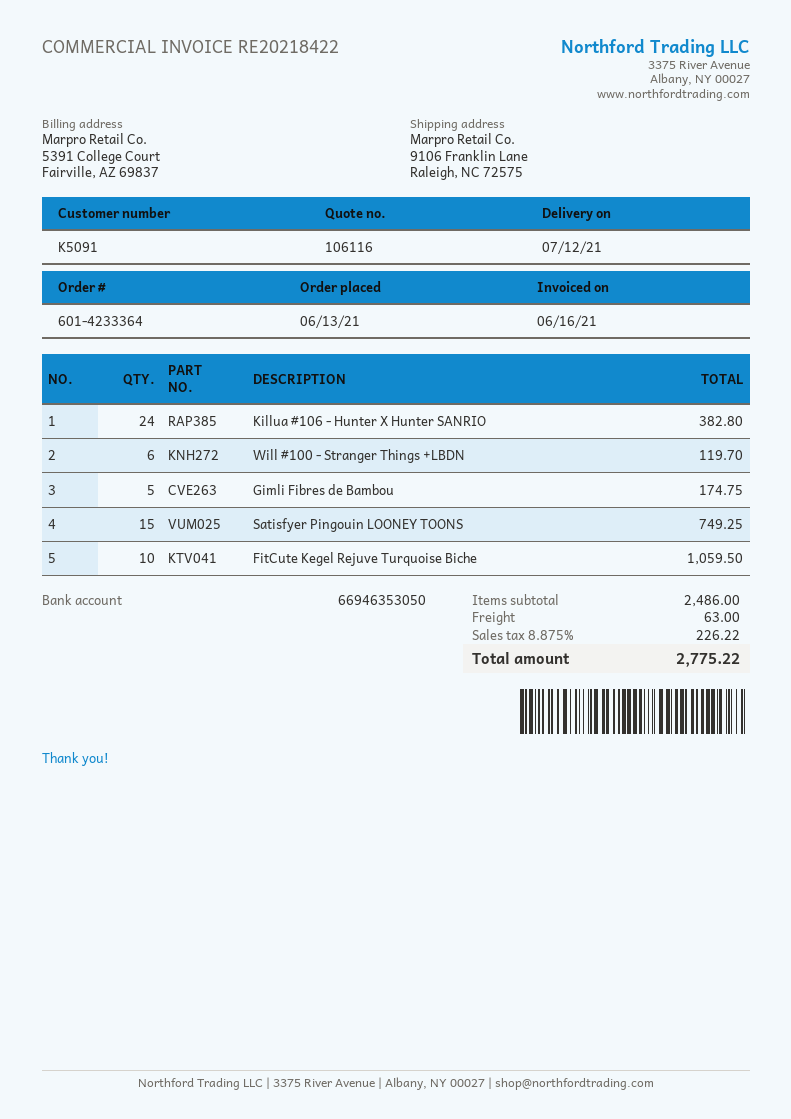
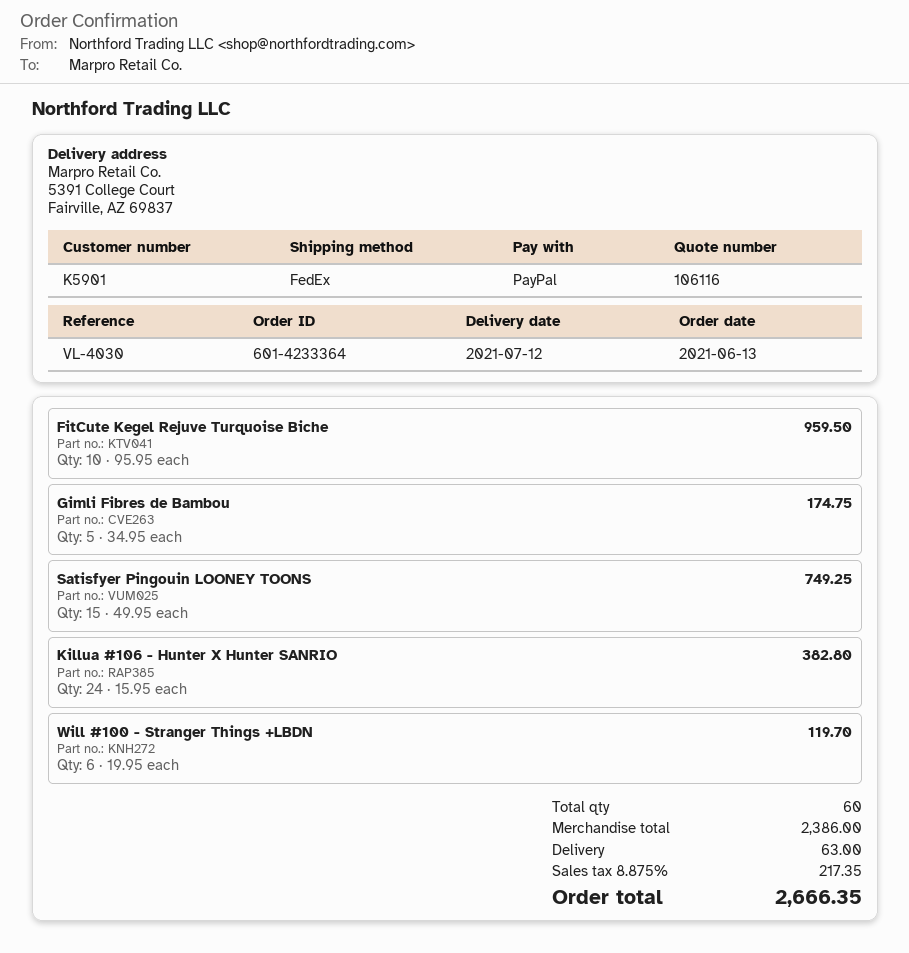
customer number: K5091 -> K5901
ship to: 9106 Franklin Lane, Raleigh, NC 72575 -> 5391 College Court, Fairville, AZ 69837
FitCute Kegel Rejuve Turquoise Biche: 10 for 1059.50 -> 10 for 959.50
subtotal: 2486.00 -> 2386.00
tax: 8.875% = 226.22 -> 8.875% = 217.35
total: 2775.22 -> 2666.35

